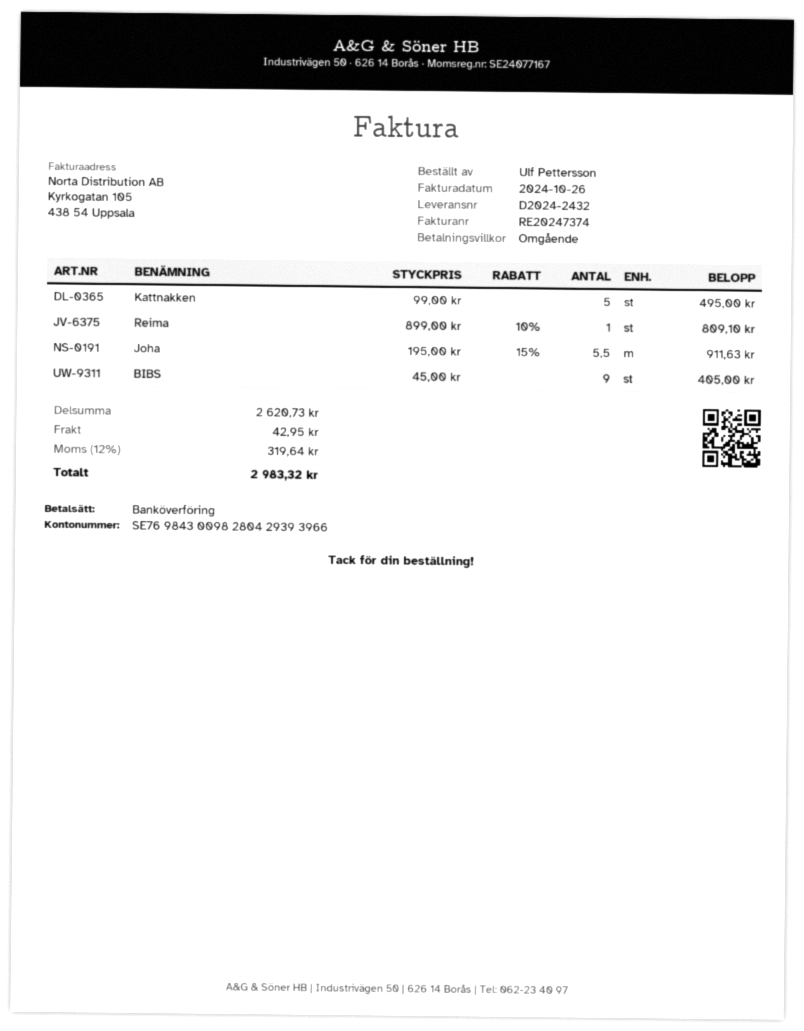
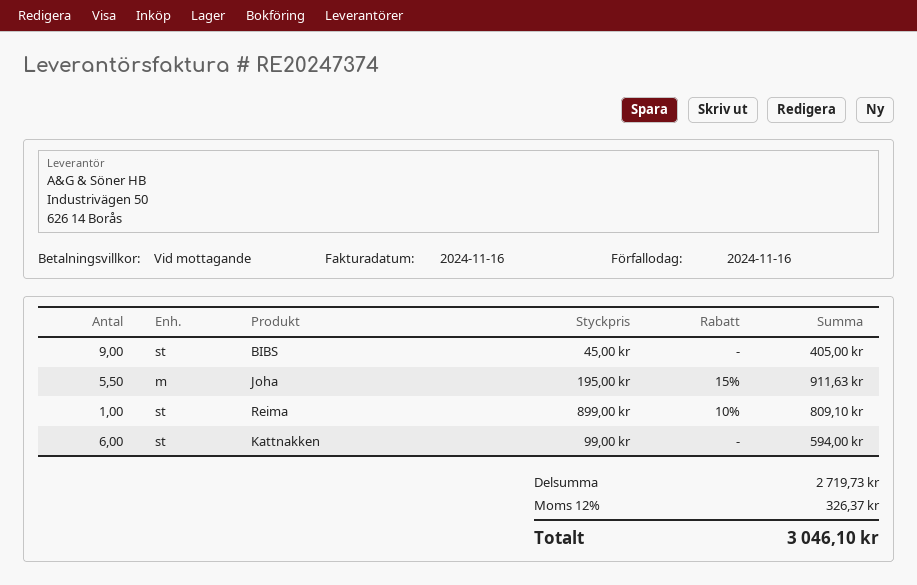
invoice date: 2024-10-26 -> 2024-11-16
Kattnakken: 5 x 99.00 = 495.00 -> 6 x 99.00 = 594.00
subtotal: 2620.73 -> 2719.73
shipping: 42.95 -> none
tax: 12% = 319.64 -> 12% = 326.37
total: 2983.32 -> 3046.10

